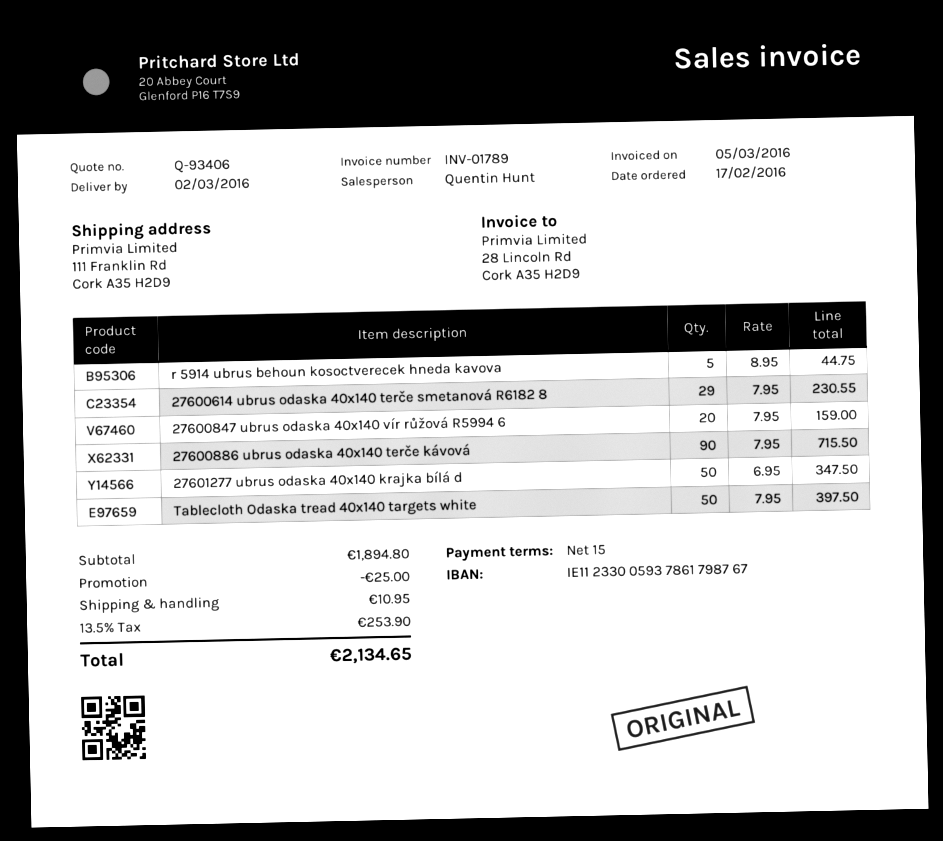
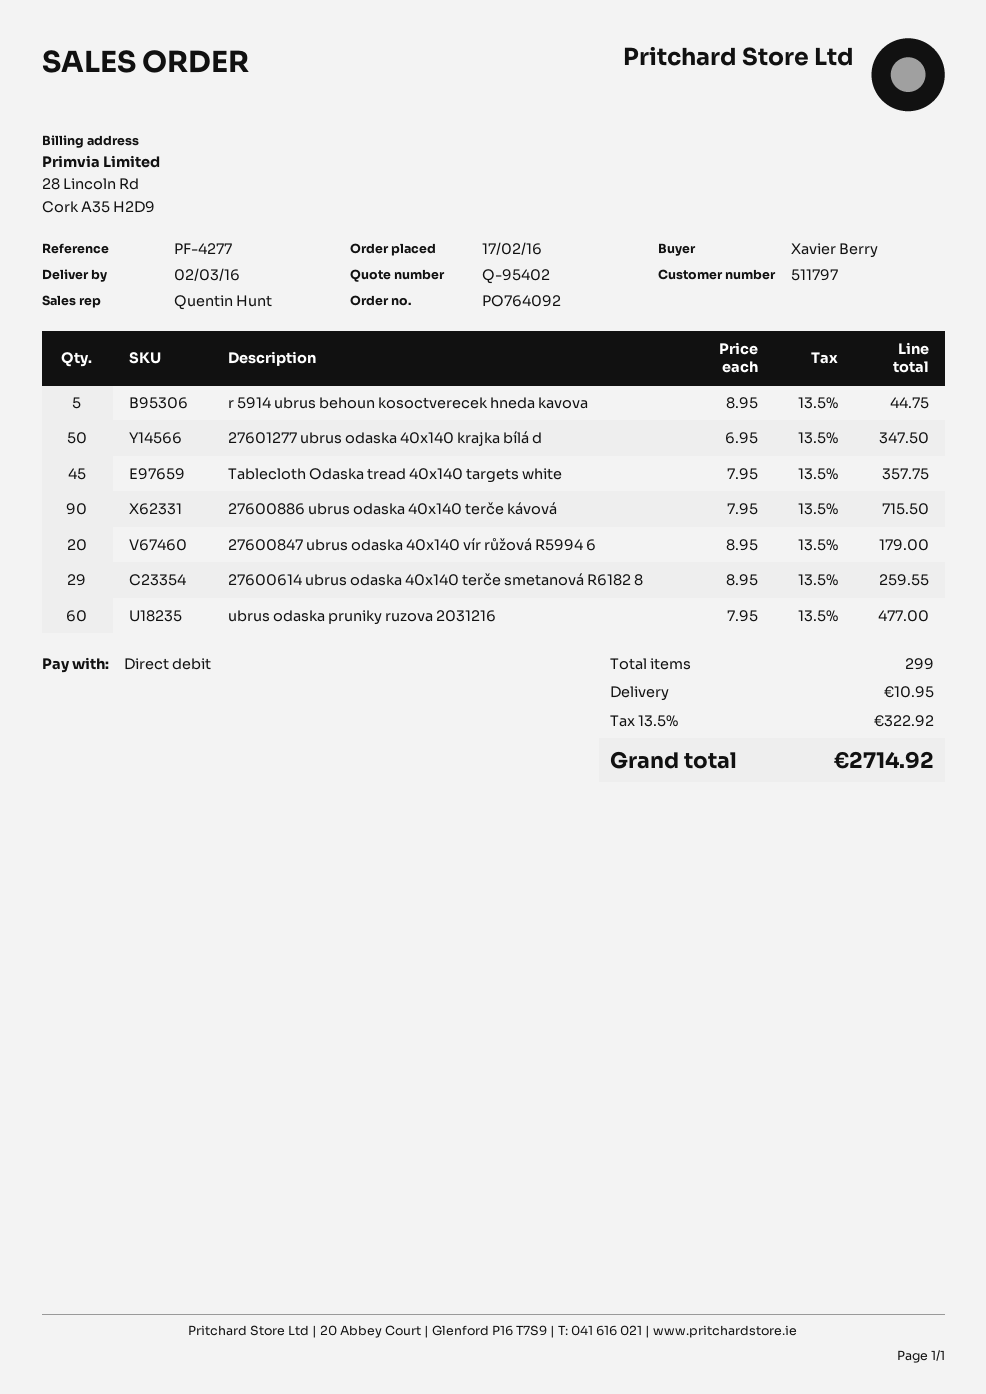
quote number: Q-93406 -> Q-95402
27600614 ubrus odaska 40x140 terče smetanová R6182 8: 29 x 7.95 = 230.55 -> 29 x 8.95 = 259.55
27600847 ubrus odaska 40x140 vír růžová R5994 6: 20 x 7.95 = 159.00 -> 20 x 8.95 = 179.00
Tablecloth Odaska tread 40x140 targets white: 50 x 7.95 = 397.50 -> 45 x 7.95 = 357.75
ubrus odaska pruniky ruzova 2031216: none -> 60 x 7.95 = 477.00
discount: 25.00 -> none
tax: 13.5% = 253.90 -> 13.5% = 322.92
total: 2134.65 -> 2714.92

